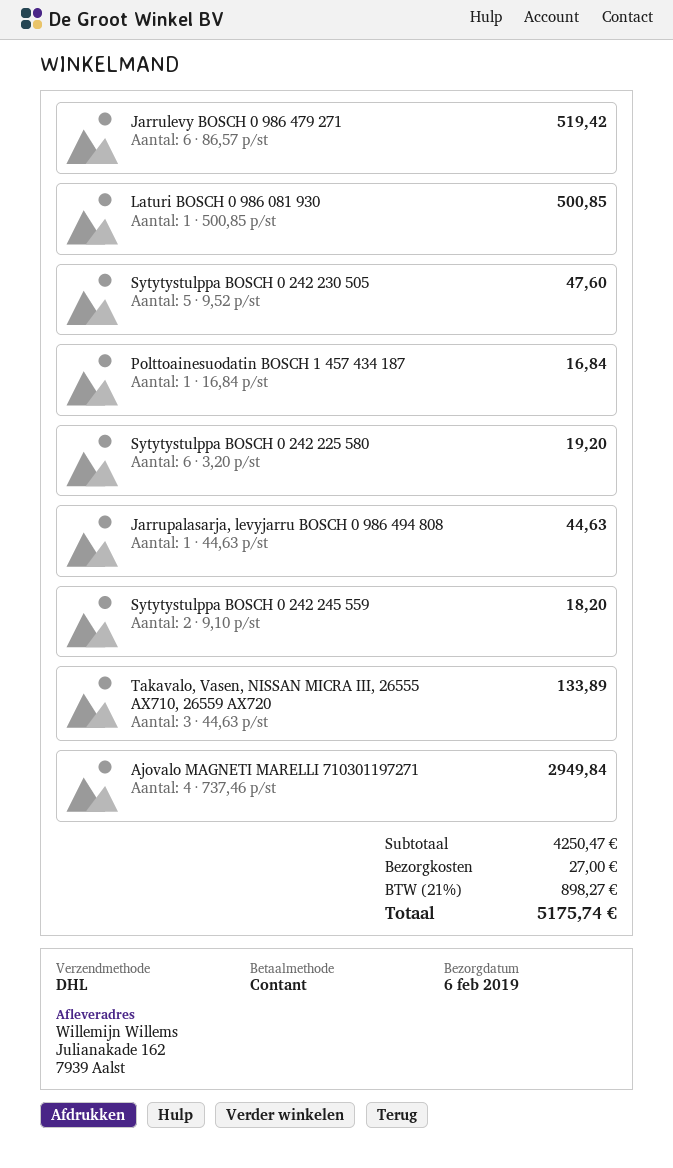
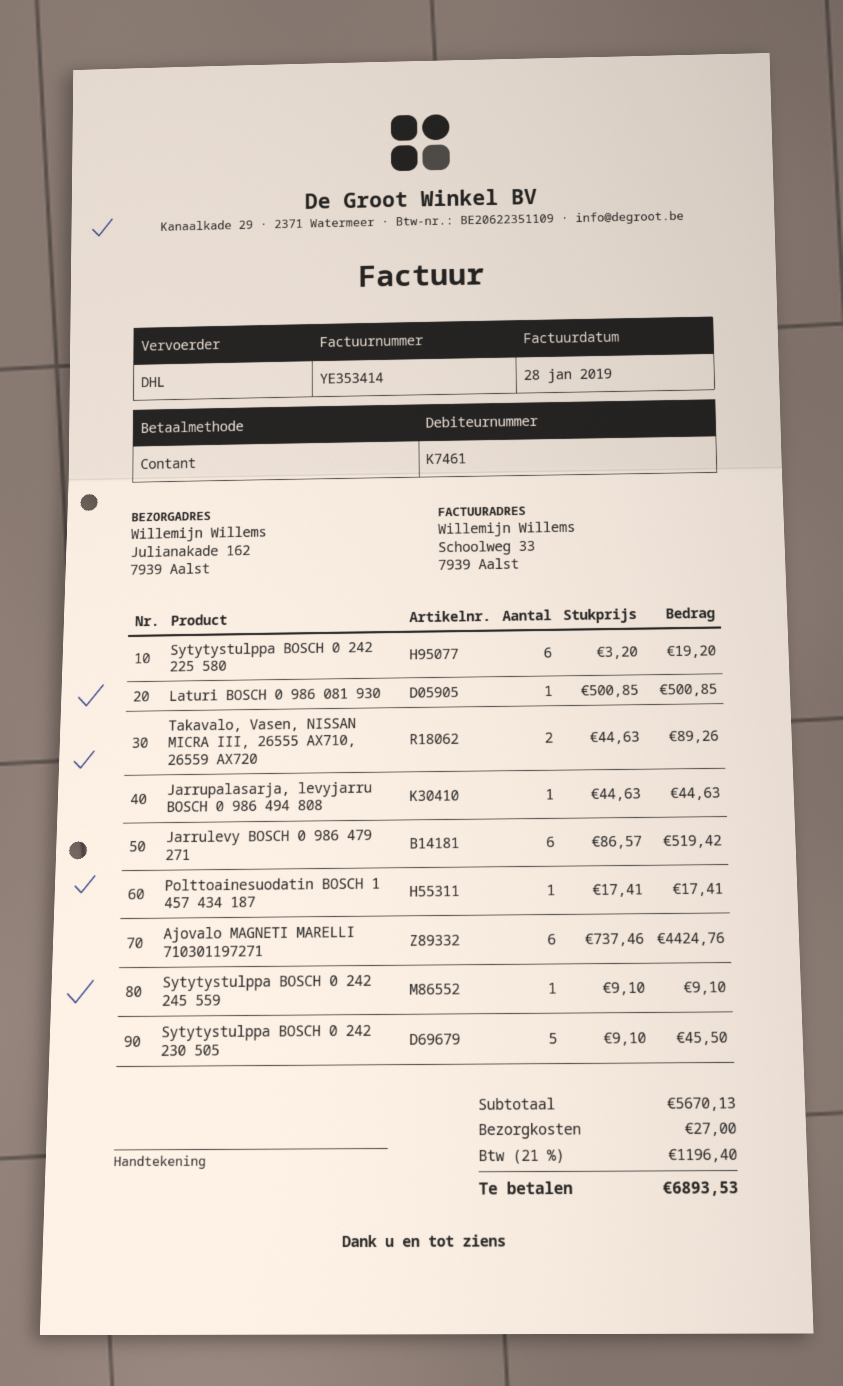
Sytytystulppa BOSCH 0 242 230 505: 5 x 9.52 = 47.60 -> 5 x 9.10 = 45.50
Polttoainesuodatin BOSCH 1 457 434 187: 1 x 16.84 = 16.84 -> 1 x 17.41 = 17.41
Sytytystulppa BOSCH 0 242 245 559: 2 x 9.10 = 18.20 -> 1 x 9.10 = 9.10
Takavalo, Vasen, NISSAN MICRA III, 26555 AX710, 26559 AX720: 3 x 44.63 = 133.89 -> 2 x 44.63 = 89.26
Ajovalo MAGNETI MARELLI 710301197271: 4 x 737.46 = 2949.84 -> 6 x 737.46 = 4424.76
subtotal: 4250.47 -> 5670.13
tax: 21% = 898.27 -> 21% = 1196.40
total: 5175.74 -> 6893.53

